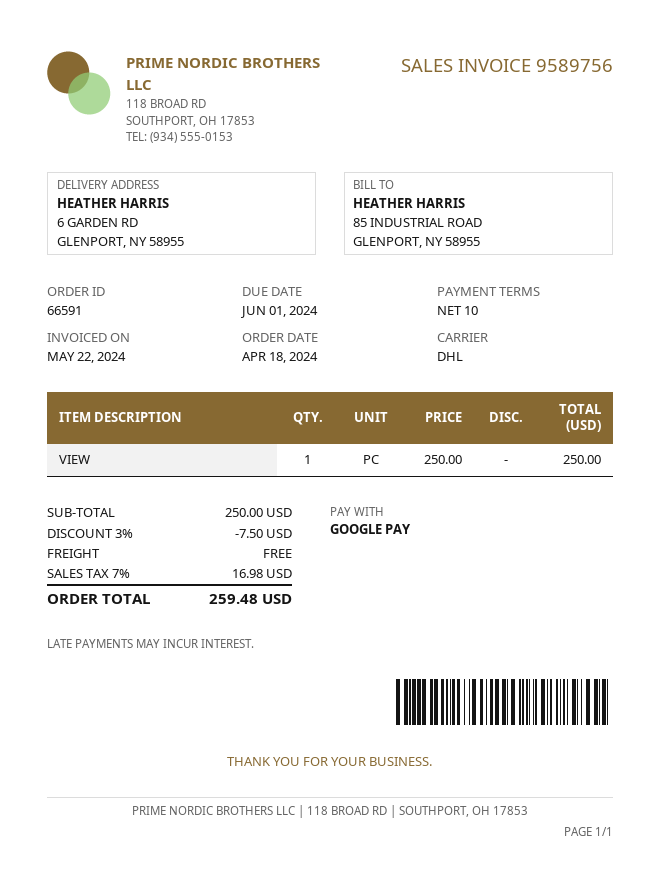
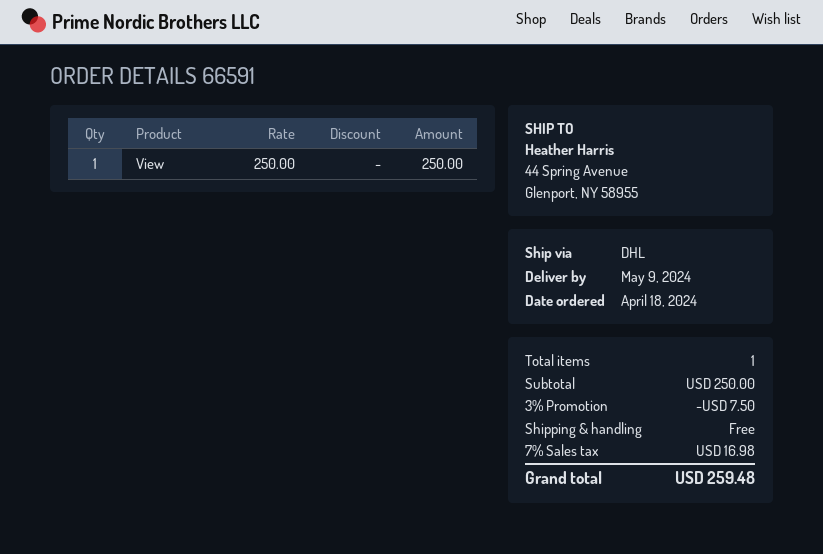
ship to: 6 GARDEN RD, GLENPORT, NY 58955 -> 44 Spring Avenue, Glenport, NY 58955

